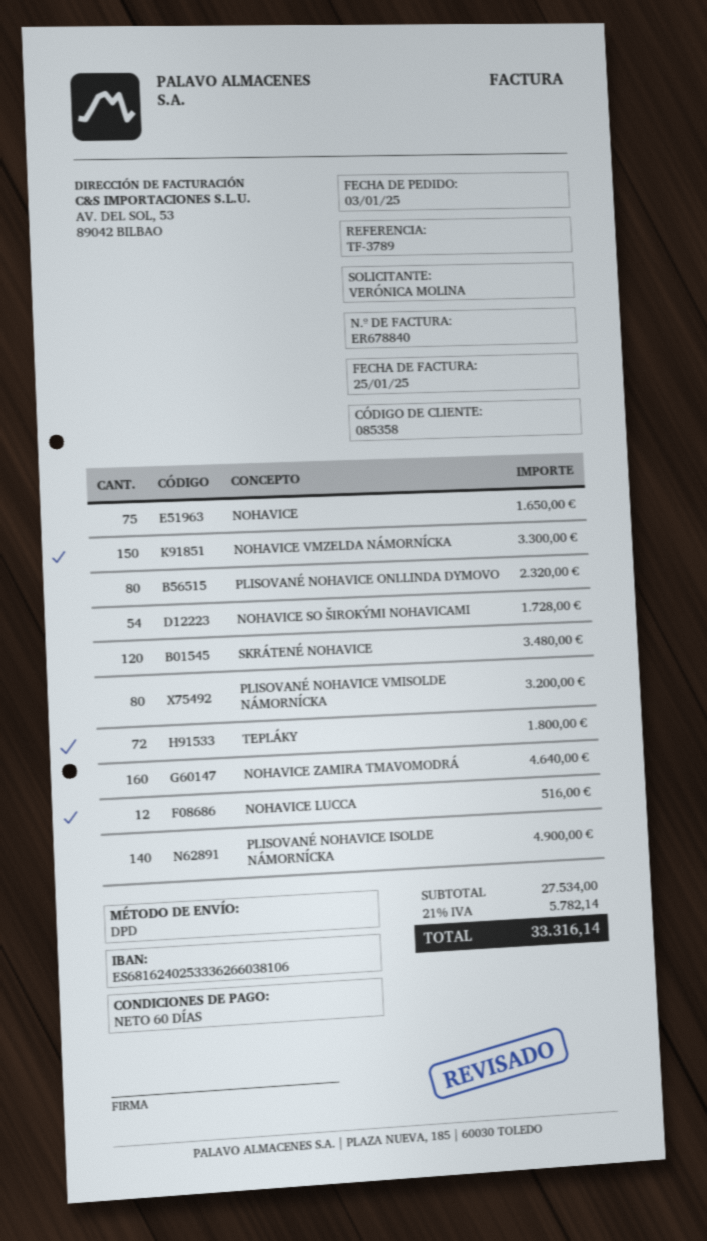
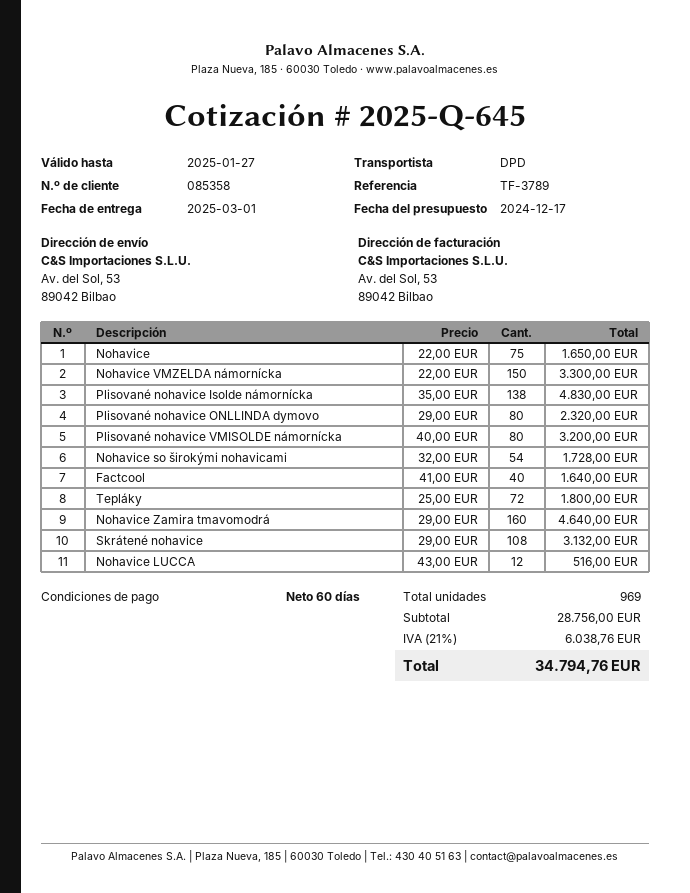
SKRÁTENÉ NOHAVICE: 120 for 3480.00 -> 108 for 3132.00
PLISOVANÉ NOHAVICE ISOLDE NÁMORNÍCKA: 140 for 4900.00 -> 138 for 4830.00
Factcool: none -> 40 for 1640.00
subtotal: 27534.00 -> 28756.00
tax: 21% = 5782.14 -> 21% = 6038.76
total: 33316.14 -> 34794.76

